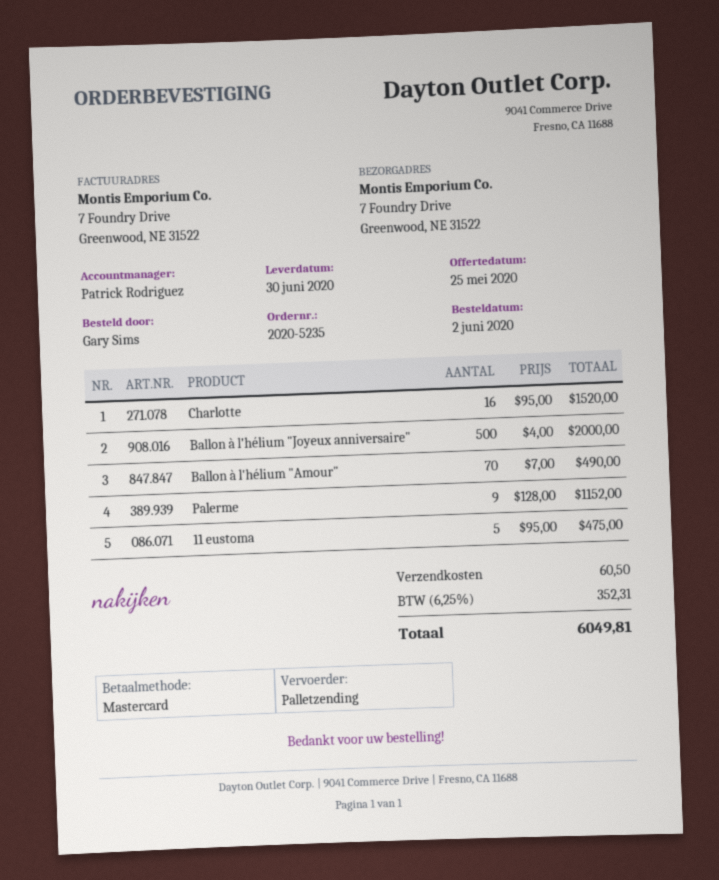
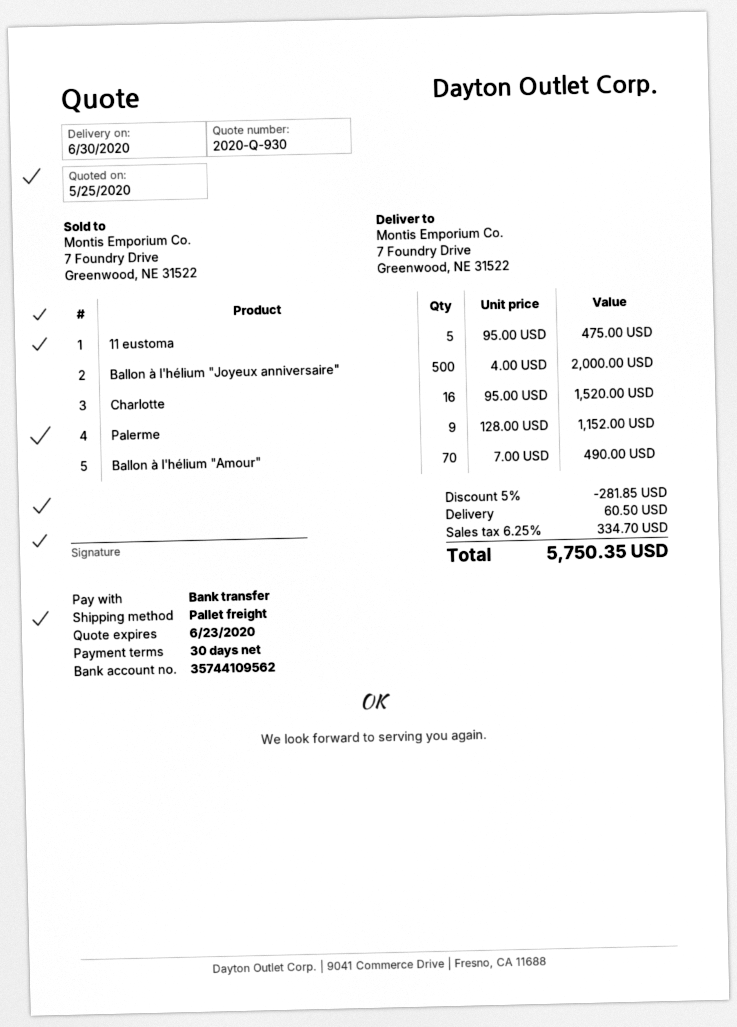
payment method: Mastercard -> bank transfer
discount: none -> 5% = 281.85
tax: 6.25% = 352.31 -> 6.25% = 334.70
total: 6049.81 -> 5750.35

